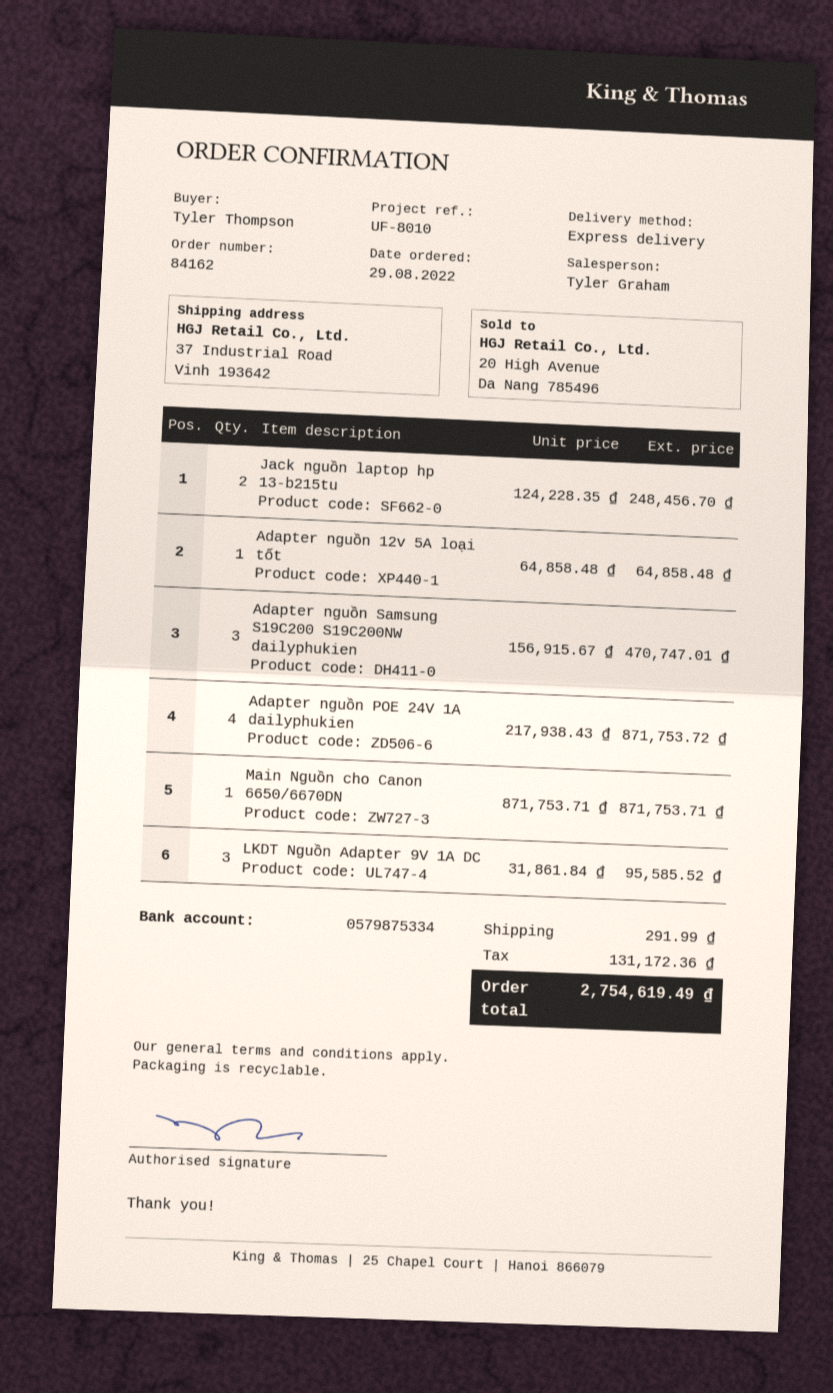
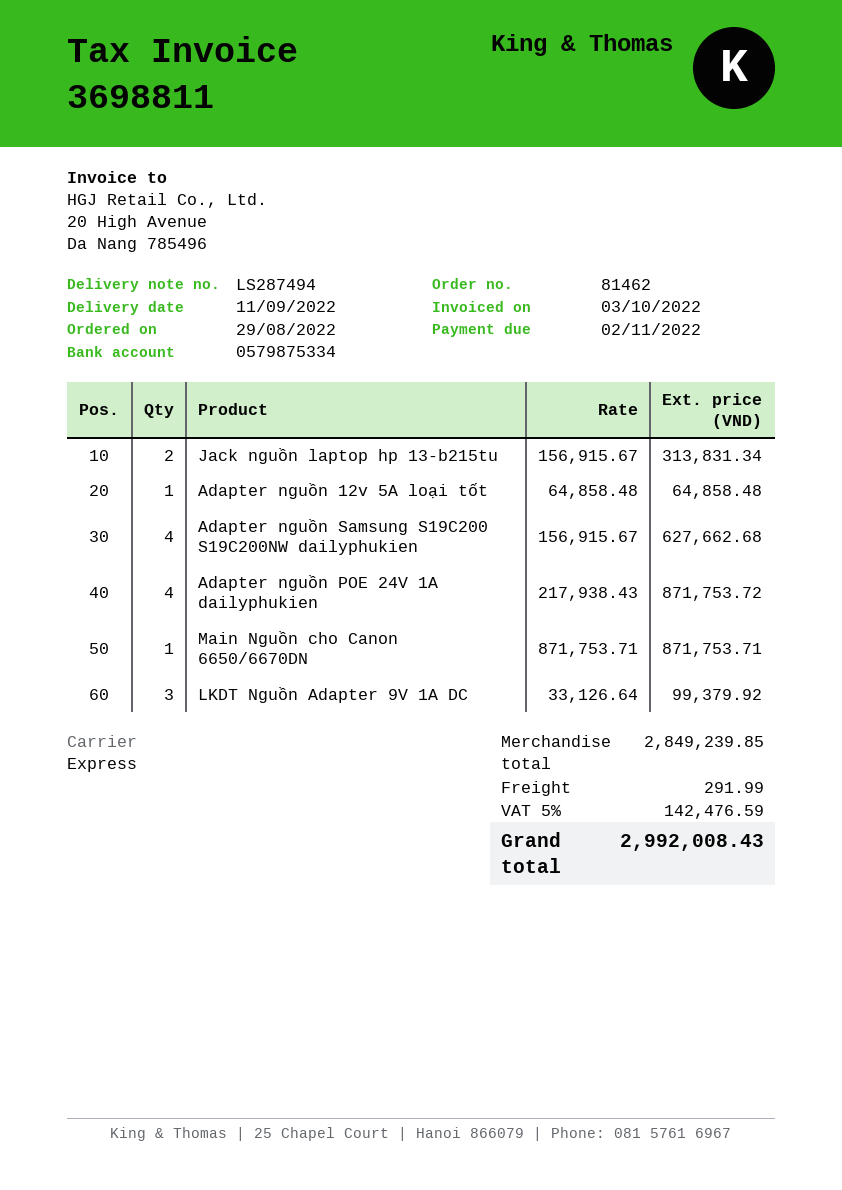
order number: 84162 -> 81462
Jack nguồn laptop hp 13-b215tu: 2 x 124228.35 = 248456.70 -> 2 x 156915.67 = 313831.34
Adapter nguồn Samsung S19C200 S19C200NW dailyphukien: 3 x 156915.67 = 470747.01 -> 4 x 156915.67 = 627662.68
LKDT Nguồn Adapter 9V 1A DC: 3 x 31861.84 = 95585.52 -> 3 x 33126.64 = 99379.92
tax: 131172.36 -> 142476.59
total: 2754619.49 -> 2992008.43

